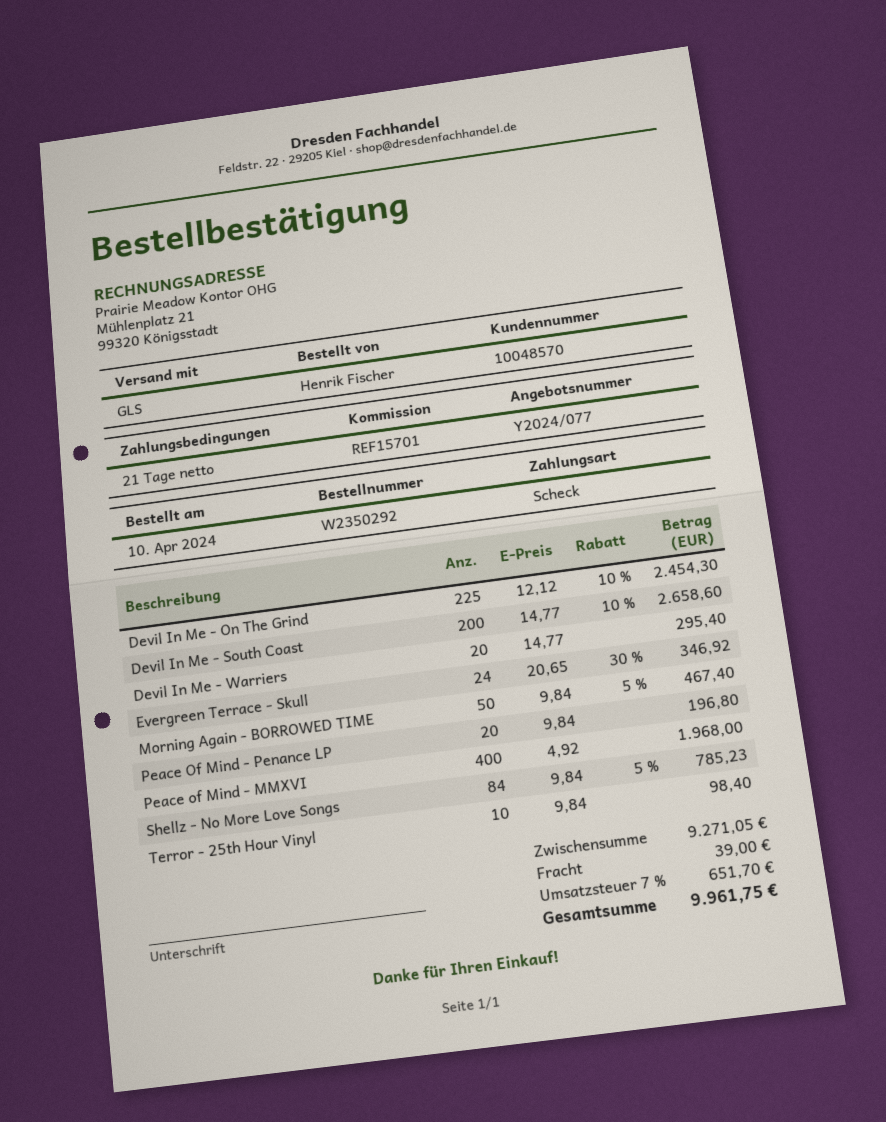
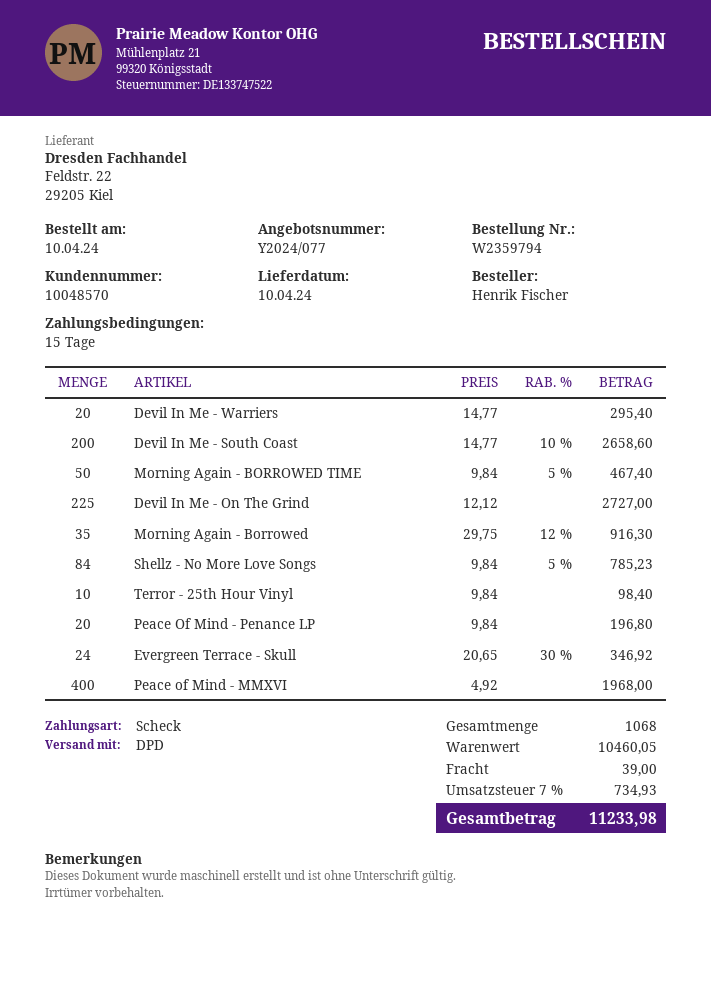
order number: W2350292 -> W2359794
payment terms: 21 days -> 15 days
shipping method: GLS -> DPD
Devil In Me - On The Grind: 225 x 12.12 - 10% = 2454.30 -> 225 x 12.12 = 2727.00
Morning Again - Borrowed: none -> 35 x 29.75 - 12% = 916.30
subtotal: 9271.05 -> 10460.05
tax: 7% = 651.70 -> 7% = 734.93
total: 9961.75 -> 11233.98

